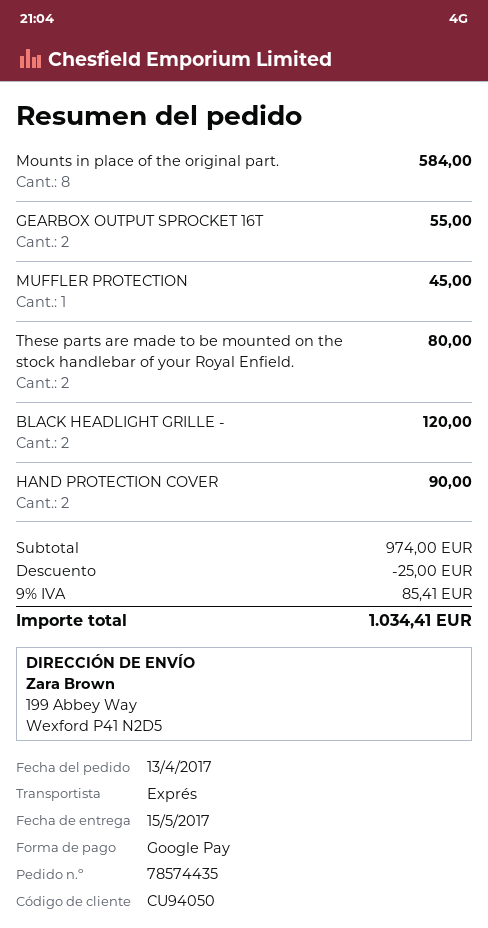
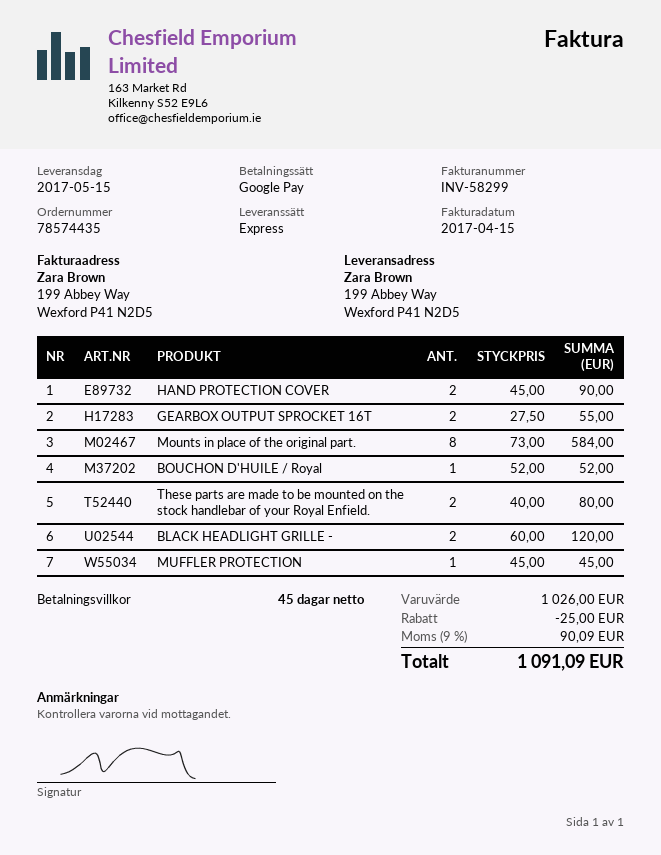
BOUCHON D'HUILE / Royal: none -> 1 for 52.00
subtotal: 974.00 -> 1026.00
tax: 9% = 85.41 -> 9% = 90.09
total: 1034.41 -> 1091.09

